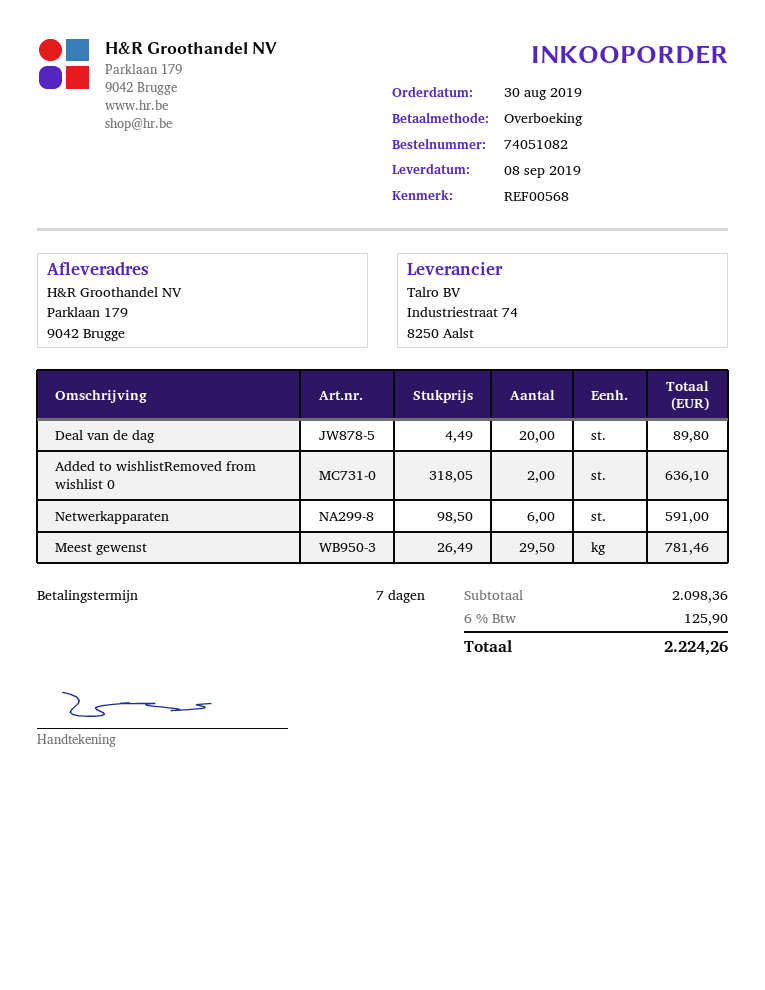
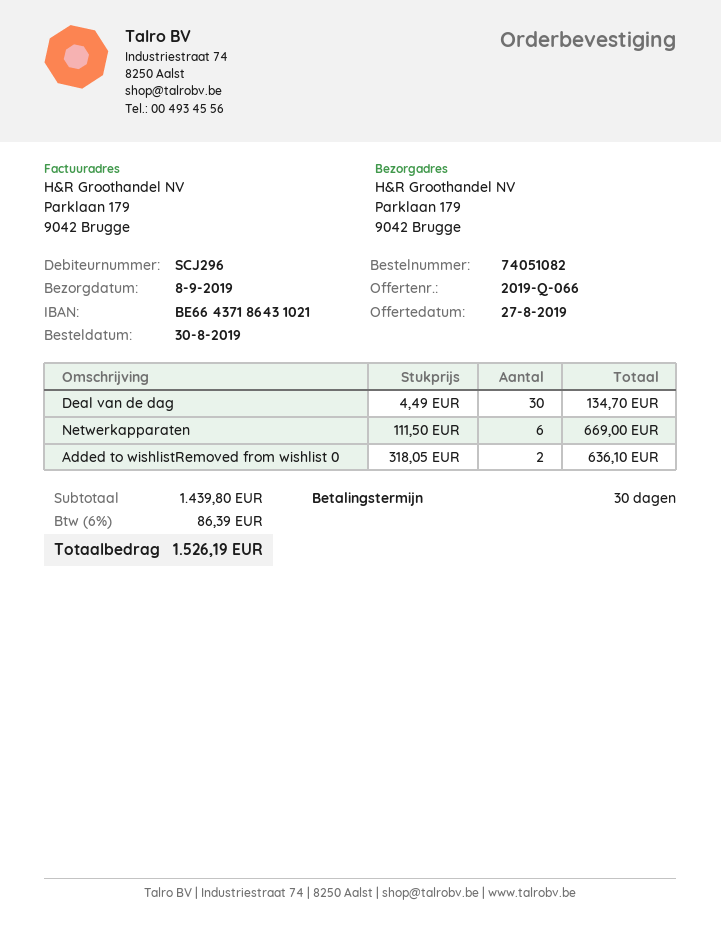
payment terms: 7 days -> 30 days
Deal van de dag: 20 x 4.49 = 89.80 -> 30 x 4.49 = 134.70
Netwerkapparaten: 6 x 98.50 = 591.00 -> 6 x 111.50 = 669.00
Meest gewenst: 29.5 x 26.49 = 781.46 -> none
subtotal: 2098.36 -> 1439.80
tax: 6% = 125.90 -> 6% = 86.39
total: 2224.26 -> 1526.19

